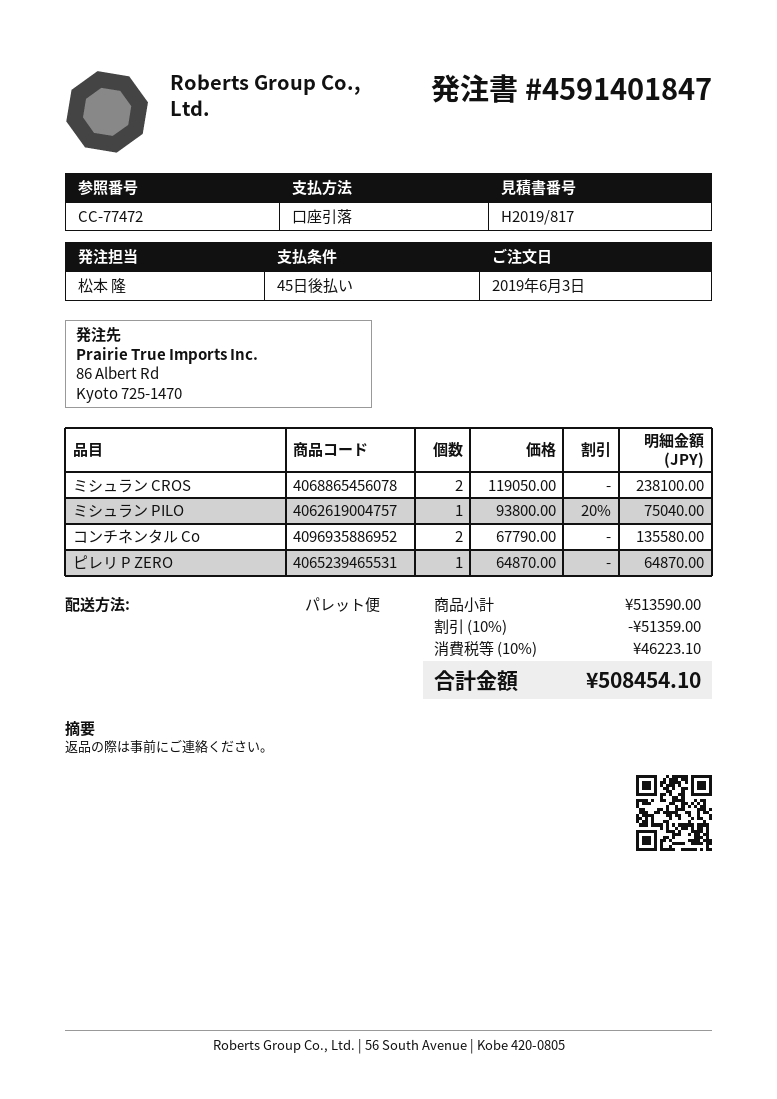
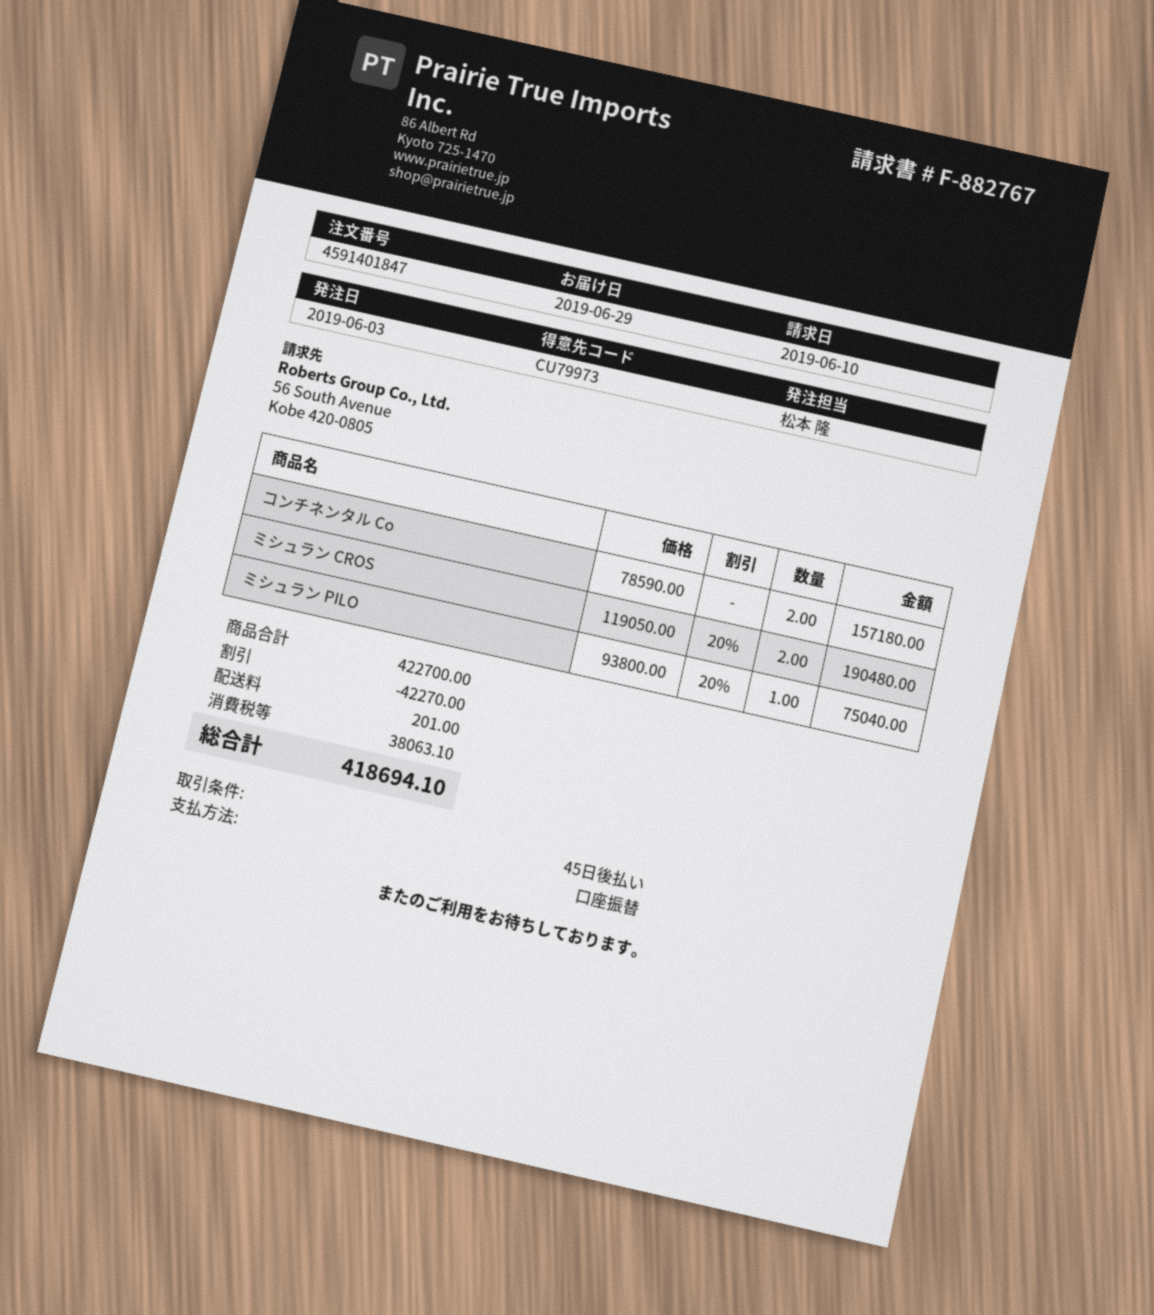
ミシュラン CROS: 2 x 119050.00 = 238100.00 -> 2 x 119050.00 - 20% = 190480.00
コンチネンタル Co: 2 x 67790.00 = 135580.00 -> 2 x 78590.00 = 157180.00
ピレリ P ZERO: 1 x 64870.00 = 64870.00 -> none
subtotal: 513590.00 -> 422700.00
discount: 51359.00 -> 42270.00
shipping: none -> 201.00
tax: 46223.10 -> 38063.10
total: 508454.10 -> 418694.10

